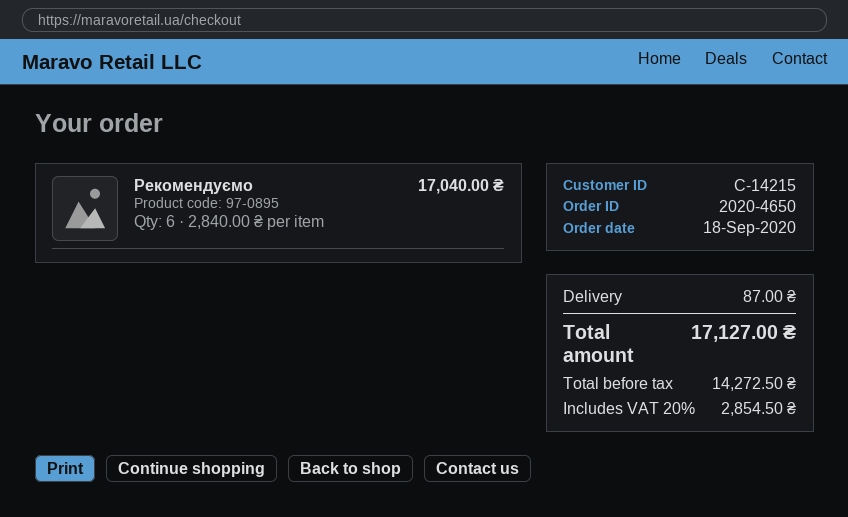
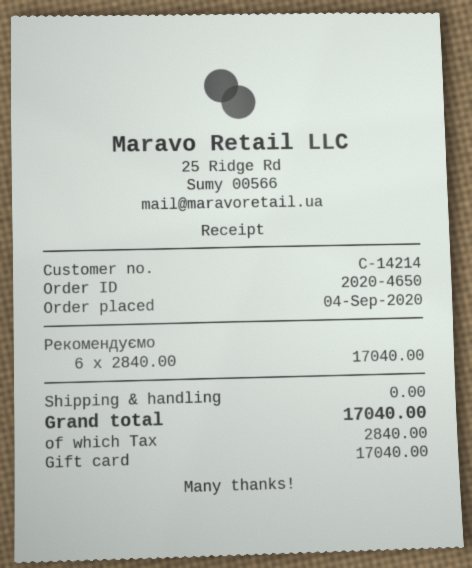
order date: 2020-09-18 -> 2020-09-04
customer number: C-14215 -> C-14214
shipping: 87.00 -> 0.00
tax: 2854.50 -> 2840.00
total: 17127.00 -> 17040.00

